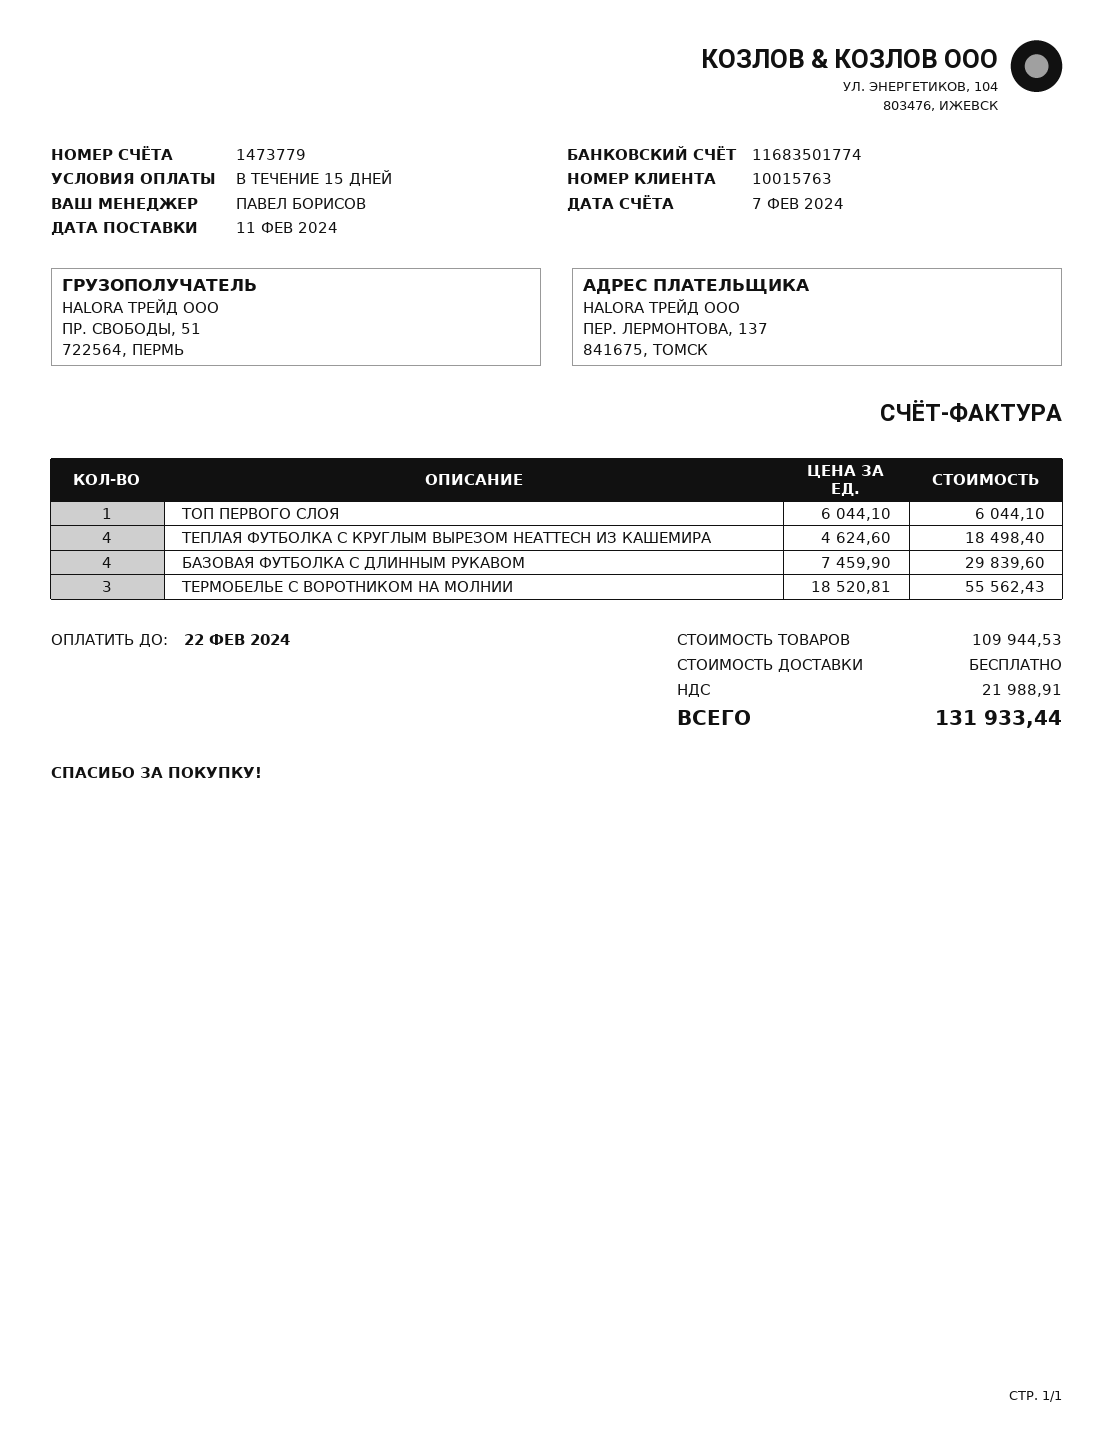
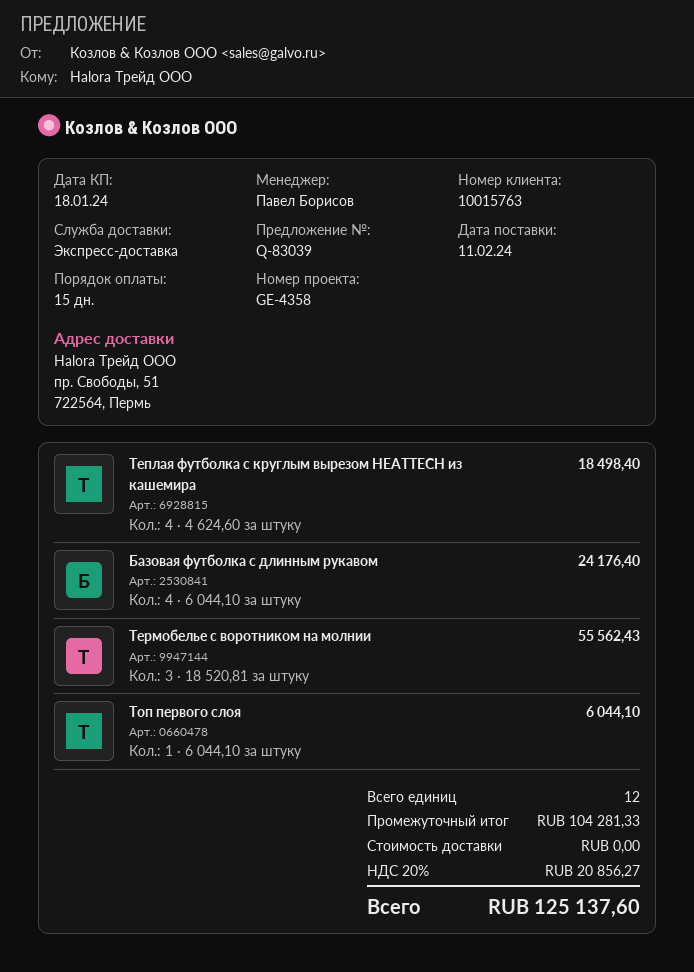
БАЗОВАЯ ФУТБОЛКА С ДЛИННЫМ РУКАВОМ: 4 x 7459.90 = 29839.60 -> 4 x 6044.10 = 24176.40
subtotal: 109944.53 -> 104281.33
tax: 21988.91 -> 20856.27
total: 131933.44 -> 125137.60

